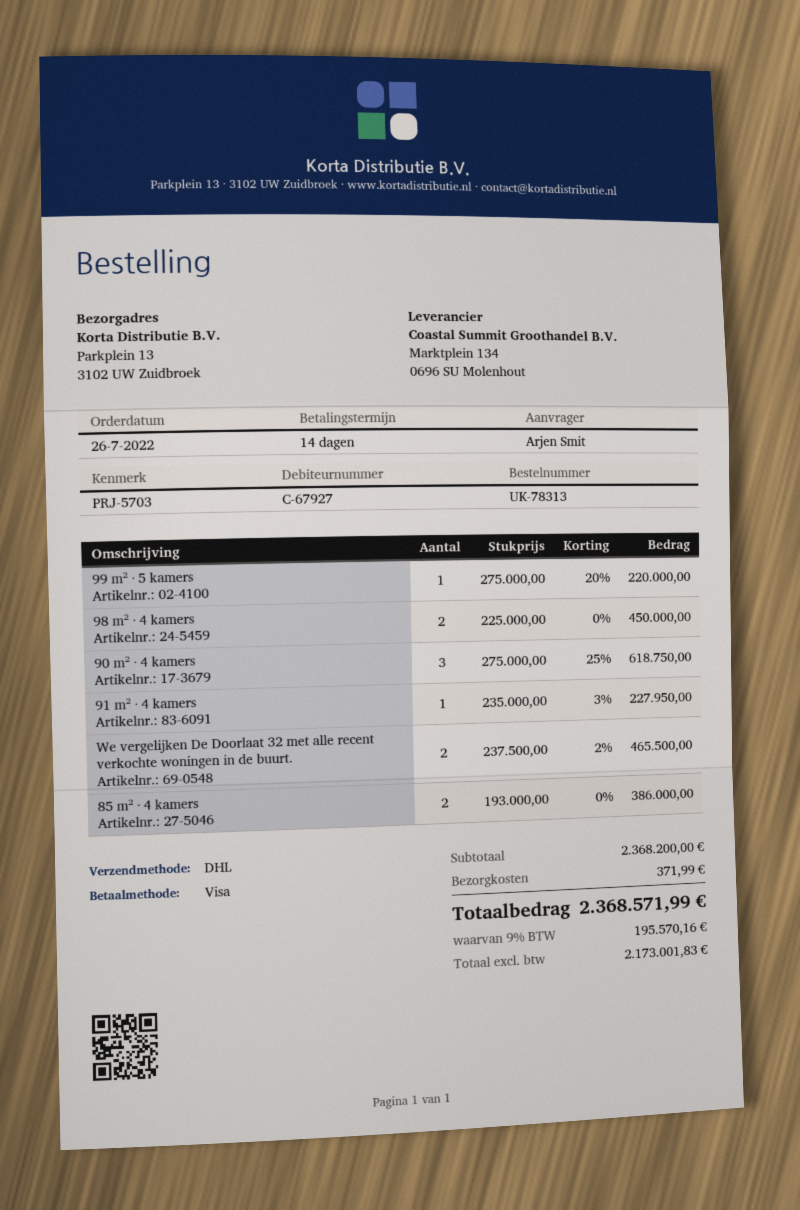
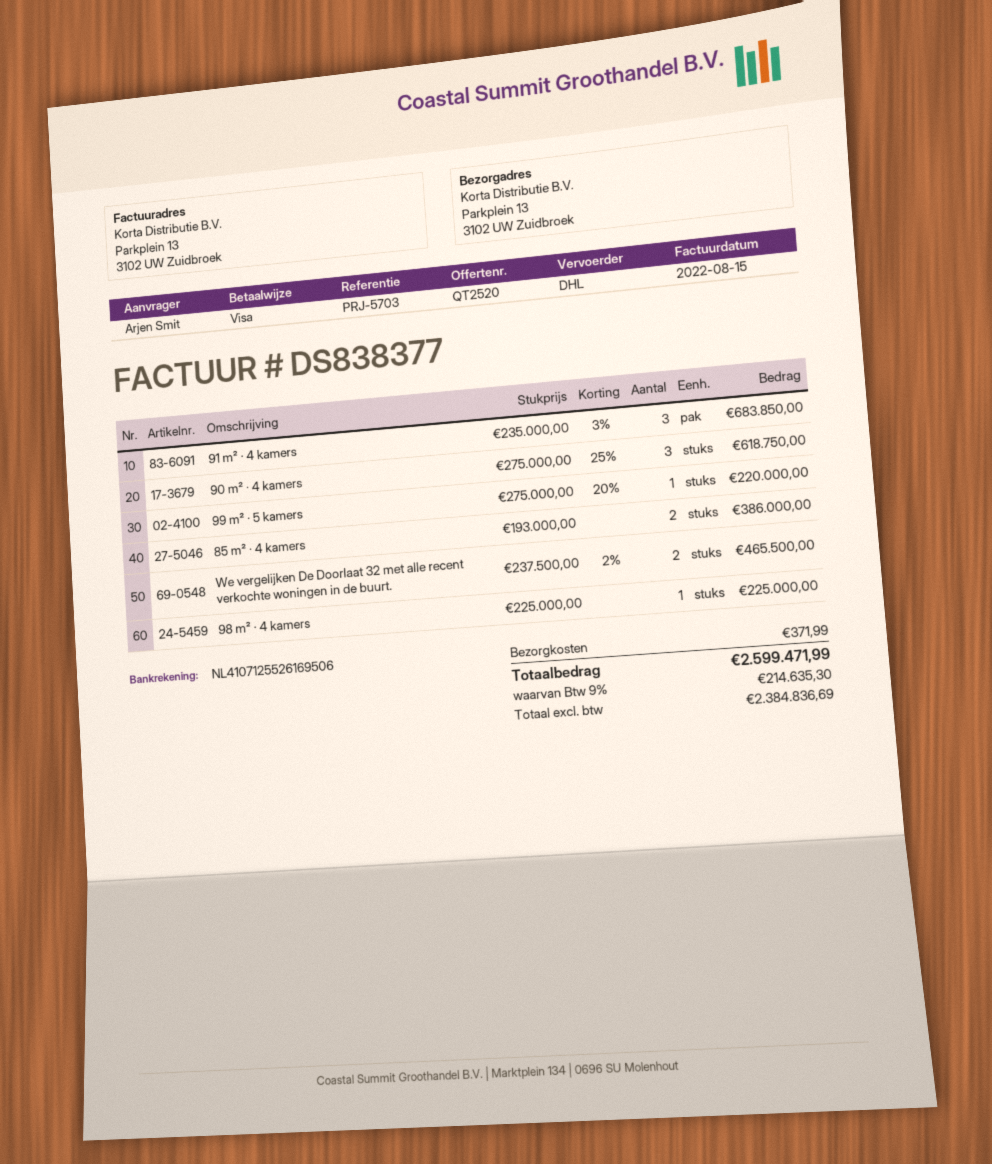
98 m² · 4 kamers: 2 x 225000.00 = 450000.00 -> 1 x 225000.00 = 225000.00
91 m² · 4 kamers: 1 x 235000.00 - 3% = 227950.00 -> 3 x 235000.00 - 3% = 683850.00
net: 2173001.83 -> 2384836.69
tax: 9% = 195570.16 -> 9% = 214635.30
total: 2368571.99 -> 2599471.99

